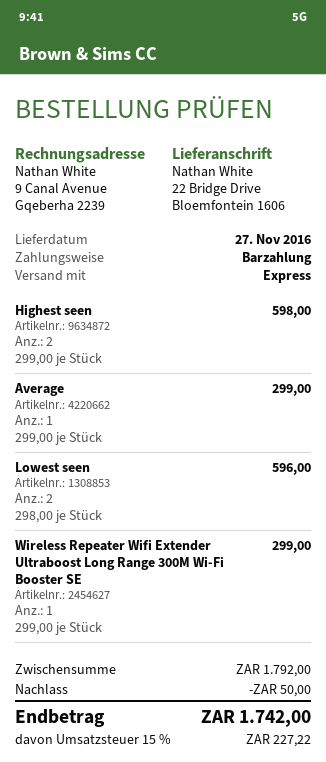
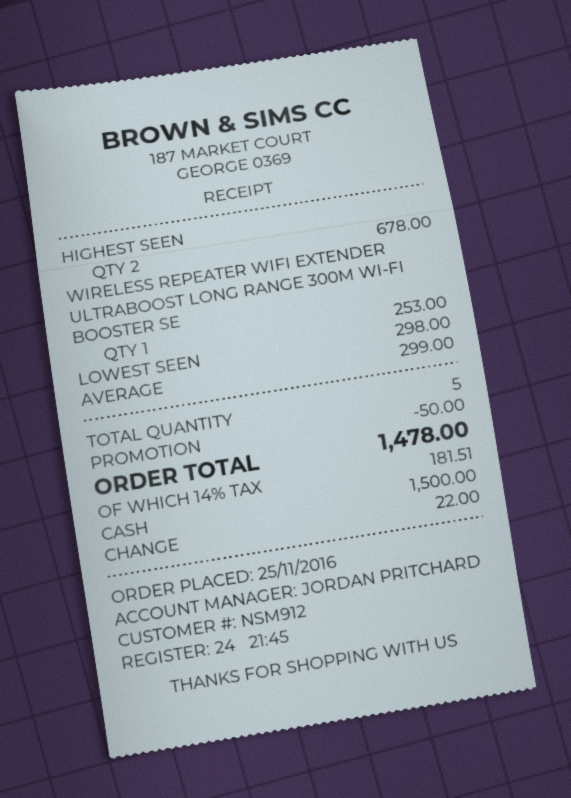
Highest seen: 2 for 598.00 -> 2 for 678.00
Lowest seen: 2 for 596.00 -> 1 for 298.00
Wireless Repeater Wifi Extender Ultraboost Long Range 300M Wi-Fi Booster SE: 1 for 299.00 -> 1 for 253.00
tax: 15% = 227.22 -> 14% = 181.51
total: 1742.00 -> 1478.00

